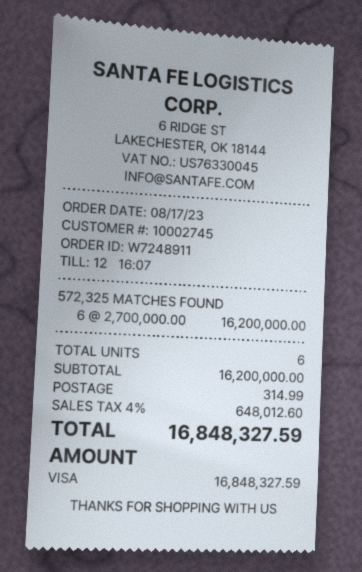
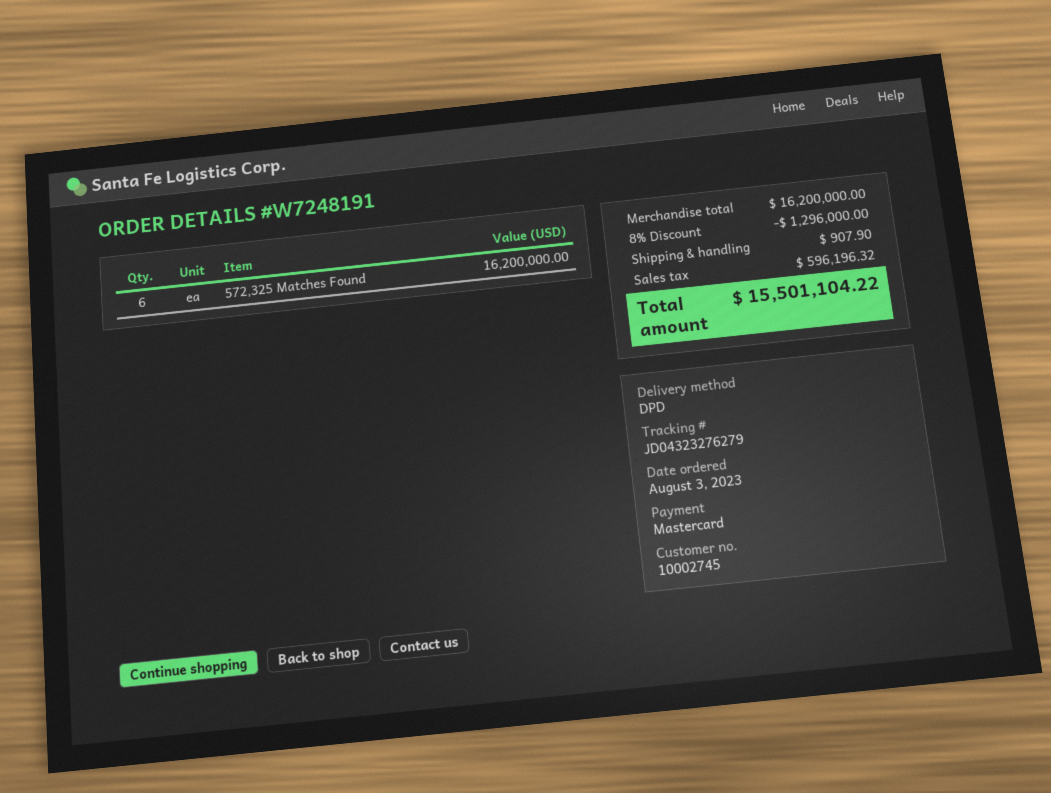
order number: W7248911 -> W7248191
order date: 2023-08-17 -> 2023-08-03
payment method: Visa -> Mastercard
discount: none -> 8% = 1296000.00
shipping: 314.99 -> 907.90
tax: 648012.60 -> 596196.32
total: 16848327.59 -> 15501104.22

